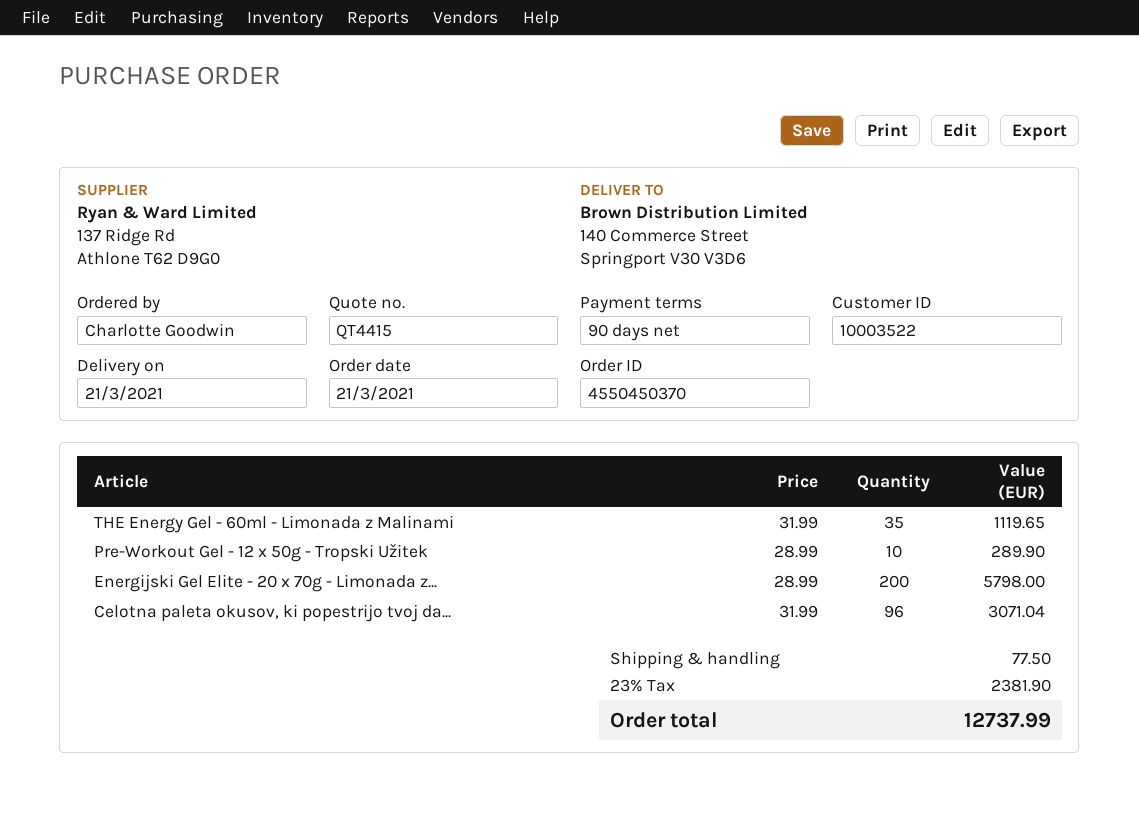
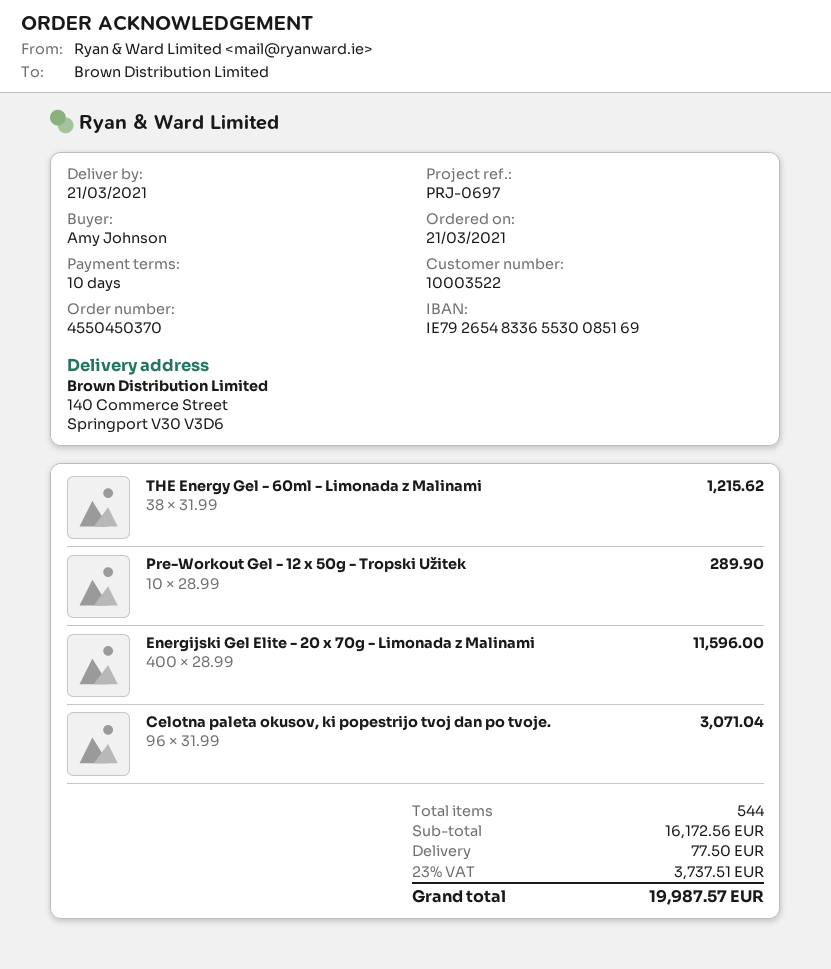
payment terms: 90 days -> 10 days
ordered by: Charlotte Goodwin -> Amy Johnson
THE Energy Gel - 60ml - Limonada z Malinami: 35 x 31.99 = 1119.65 -> 38 x 31.99 = 1215.62
Energijski Gel Elite - 20 x 70g - Limonada z...: 200 x 28.99 = 5798.00 -> 400 x 28.99 = 11596.00
tax: 23% = 2381.90 -> 23% = 3737.51
total: 12737.99 -> 19987.57

